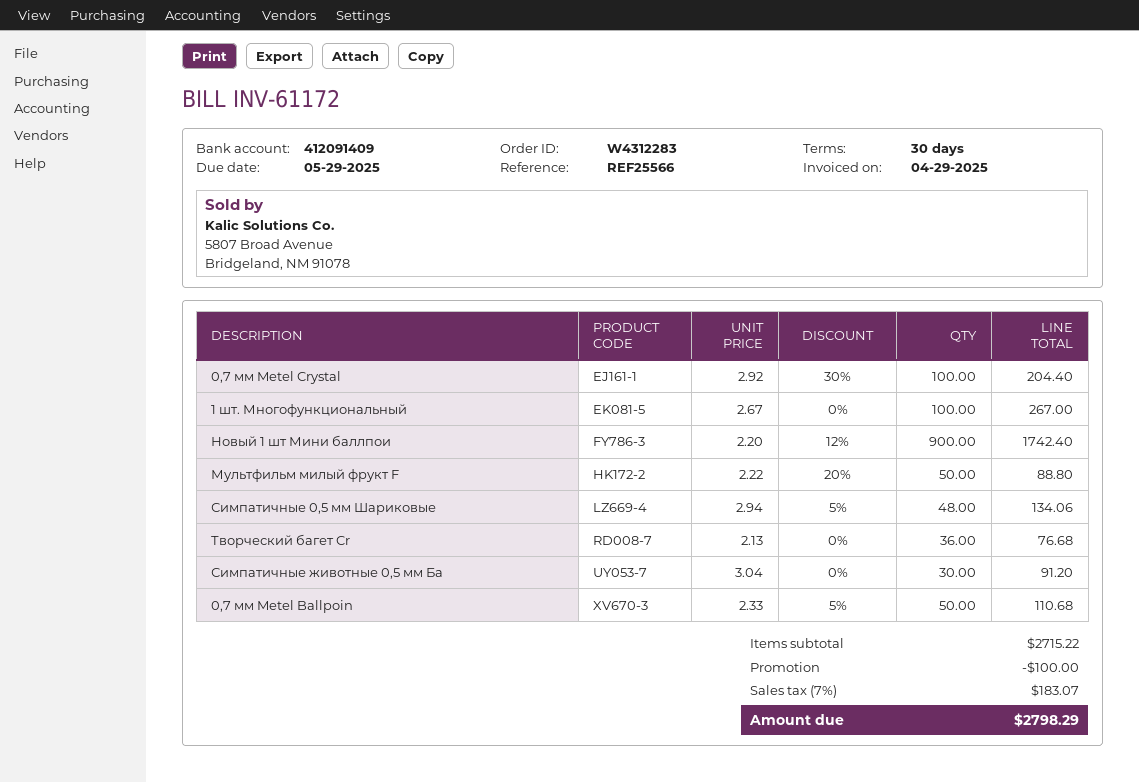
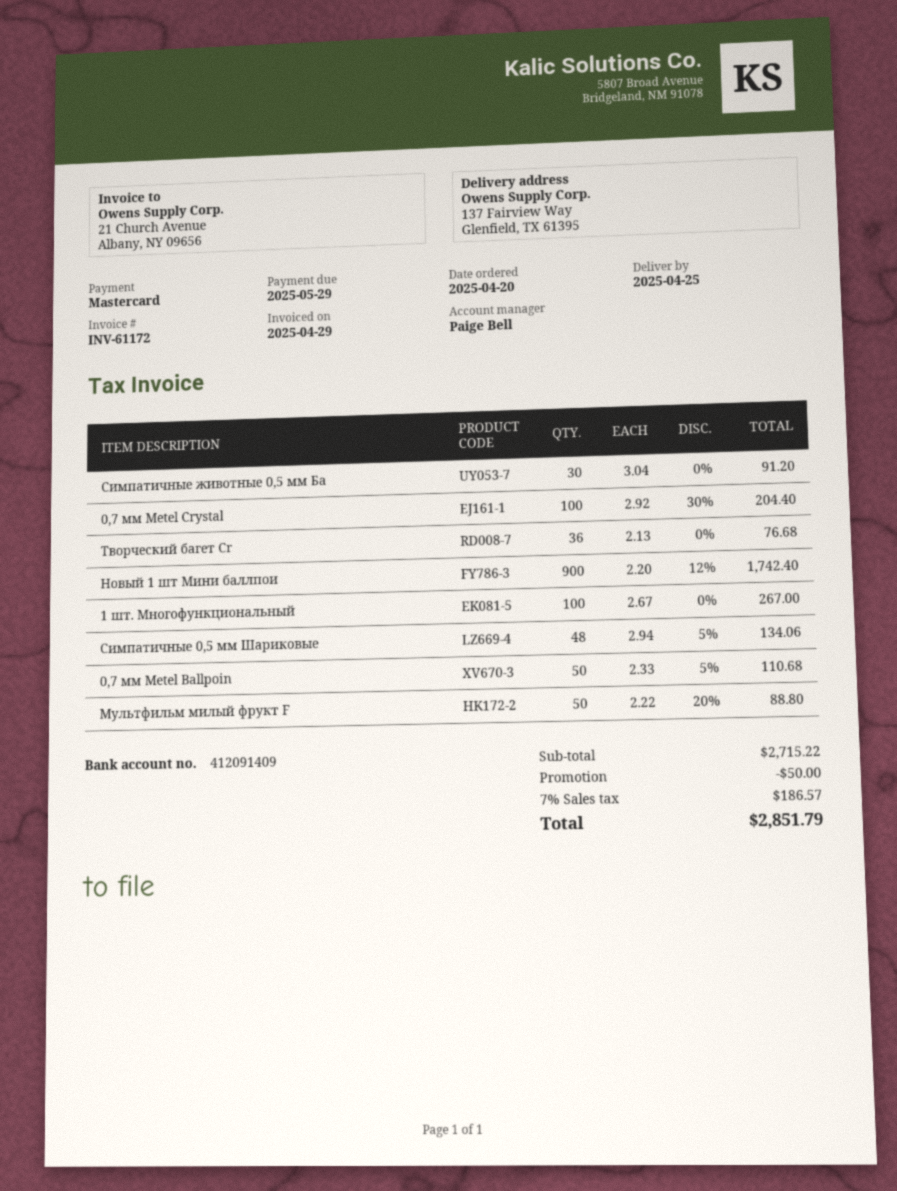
discount: 100.00 -> 50.00
tax: 7% = 183.07 -> 7% = 186.57
total: 2798.29 -> 2851.79

